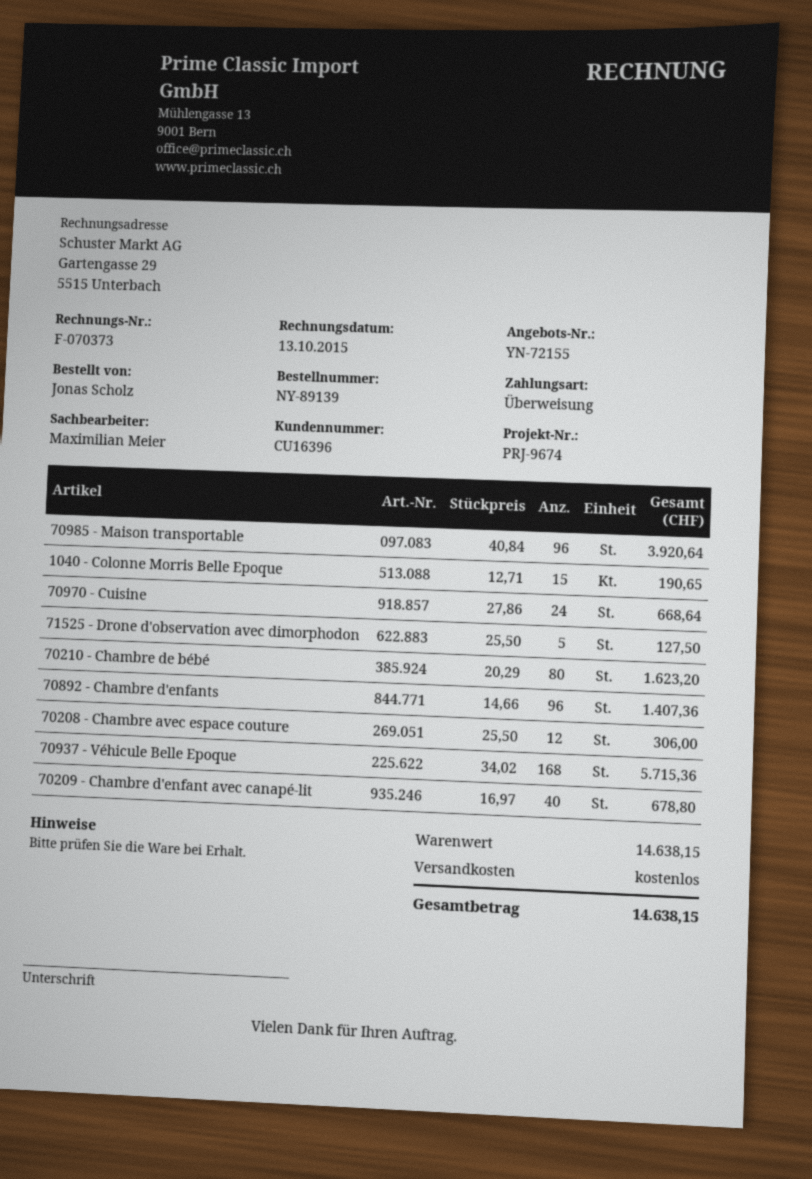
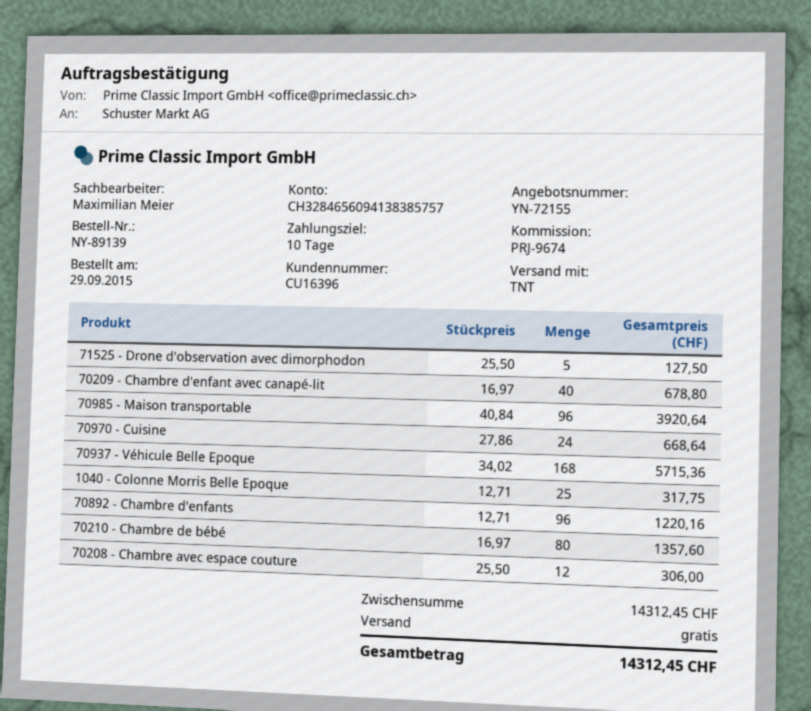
1040 - Colonne Morris Belle Epoque: 15 x 12.71 = 190.65 -> 25 x 12.71 = 317.75
70210 - Chambre de bébé: 80 x 20.29 = 1623.20 -> 80 x 16.97 = 1357.60
70892 - Chambre d'enfants: 96 x 14.66 = 1407.36 -> 96 x 12.71 = 1220.16
subtotal: 14638.15 -> 14312.45
total: 14638.15 -> 14312.45

